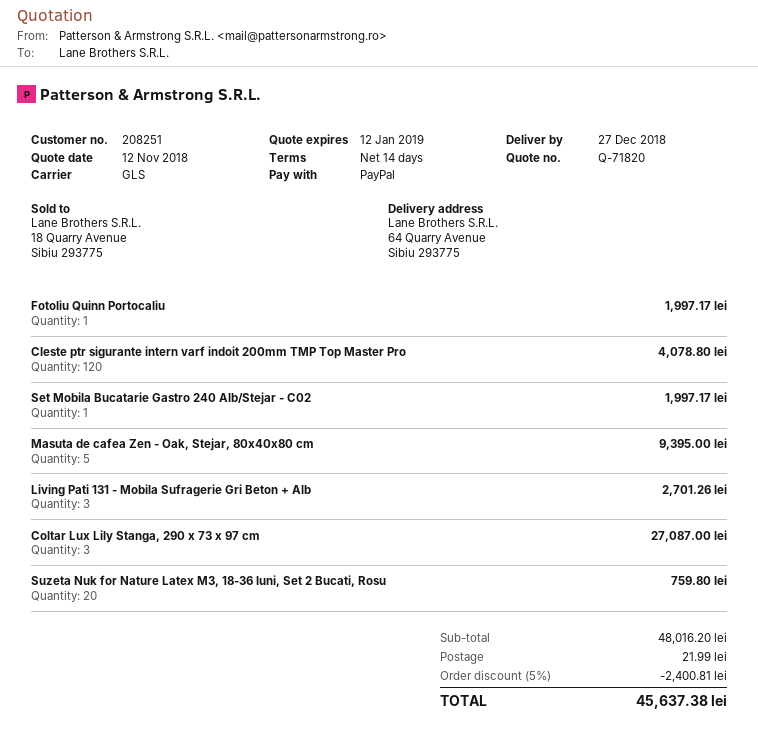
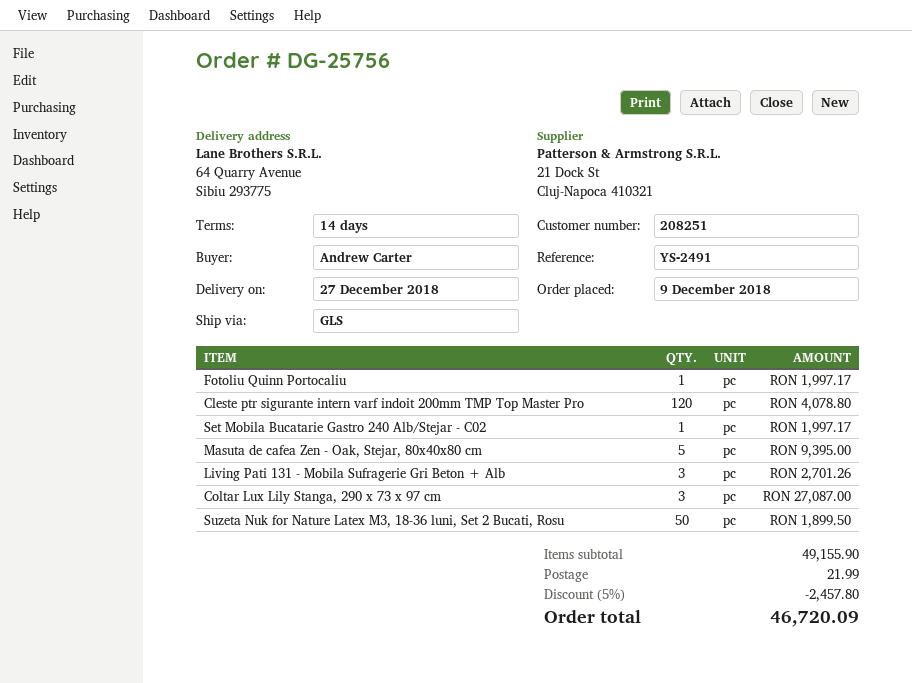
Suzeta Nuk for Nature Latex M3, 18-36 luni, Set 2 Bucati, Rosu: 20 for 759.80 -> 50 for 1899.50
subtotal: 48016.20 -> 49155.90
discount: 5% = 2400.81 -> 5% = 2457.80
total: 45637.38 -> 46720.09

